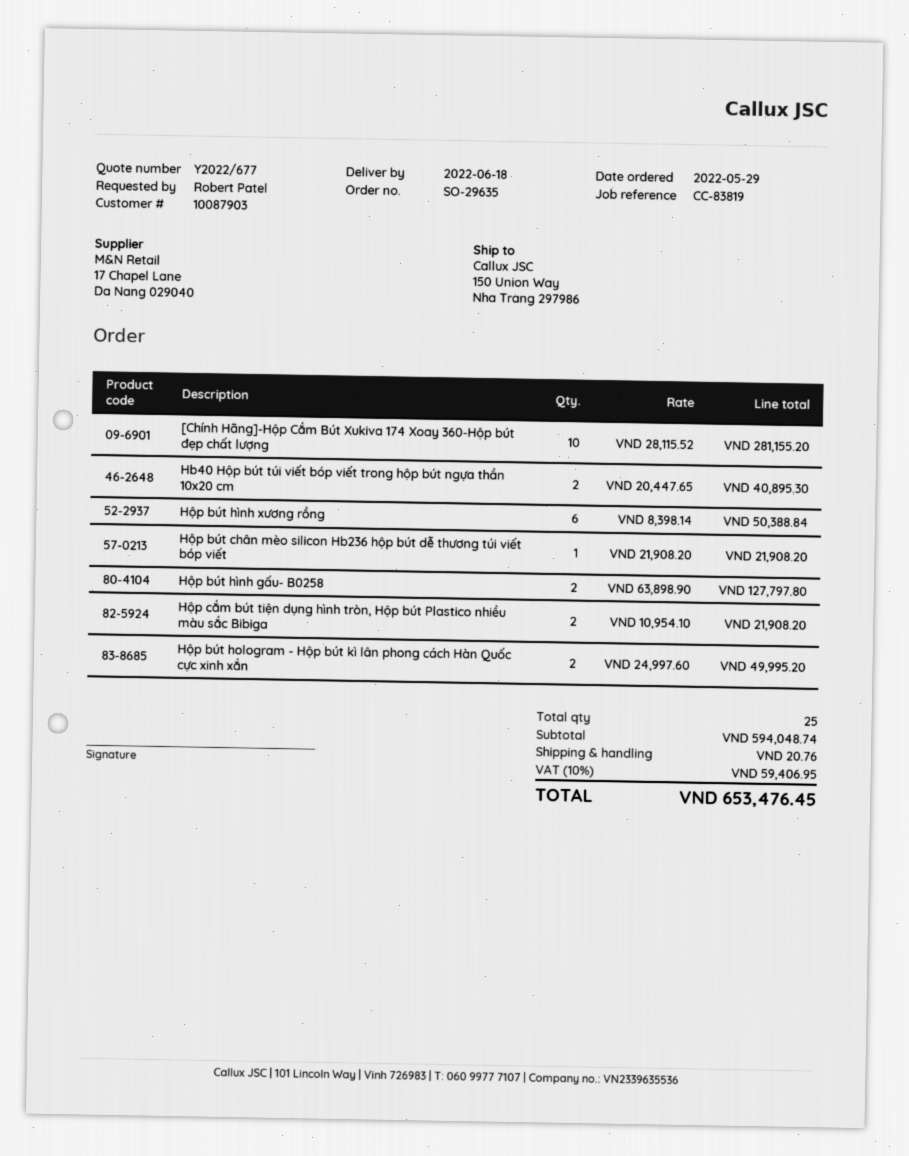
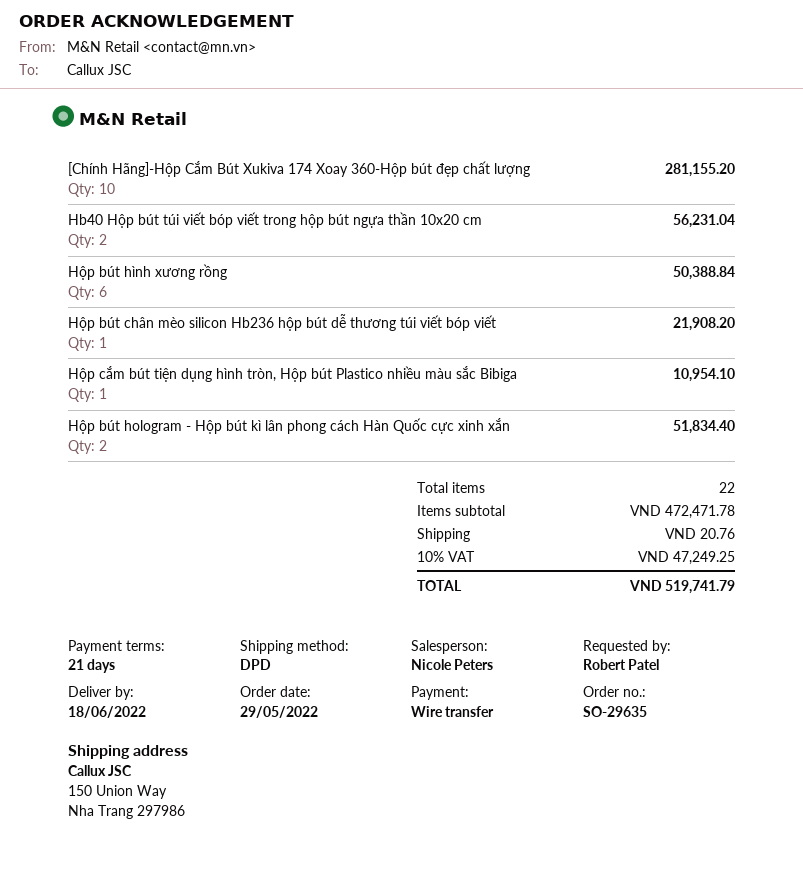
Hb40 Hộp bút túi viết bóp viết trong hộp bút ngựa thần 10x20 cm: 2 for 40895.30 -> 2 for 56231.04
Hộp bút hình gấu- B0258: 2 for 127797.80 -> none
Hộp cắm bút tiện dụng hình tròn, Hộp bút Plastico nhiều màu sắc Bibiga: 2 for 21908.20 -> 1 for 10954.10
Hộp bút hologram - Hộp bút kì lân phong cách Hàn Quốc cực xinh xắn: 2 for 49995.20 -> 2 for 51834.40
total quantity: 25 -> 22
subtotal: 594048.74 -> 472471.78
tax: 10% = 59406.95 -> 10% = 47249.25
total: 653476.45 -> 519741.79

